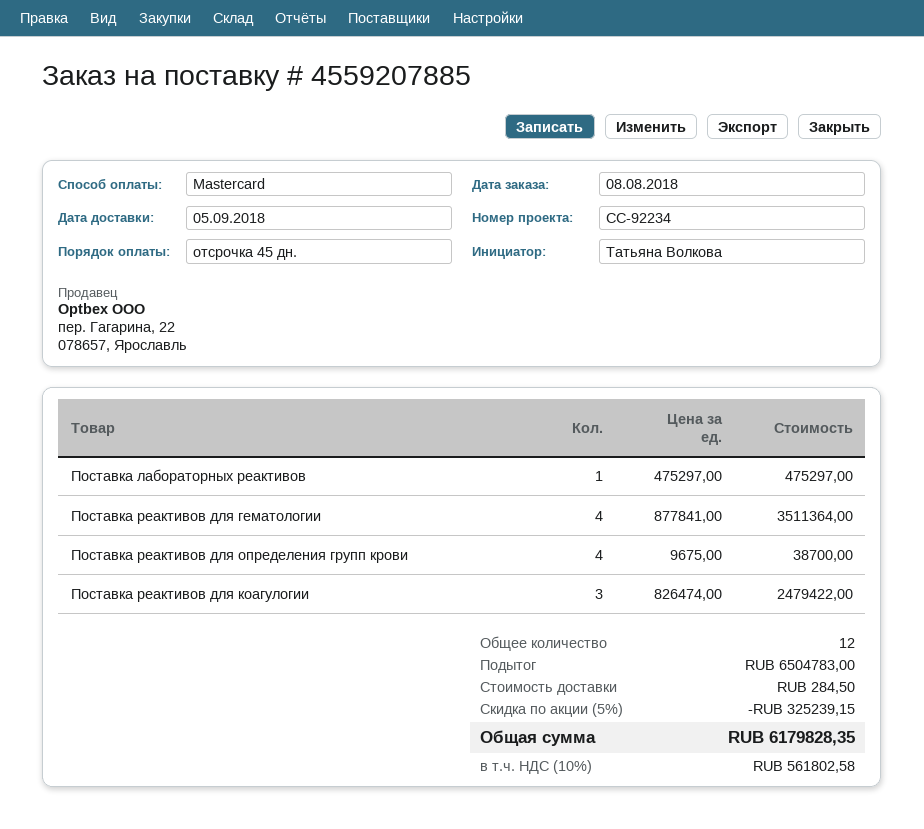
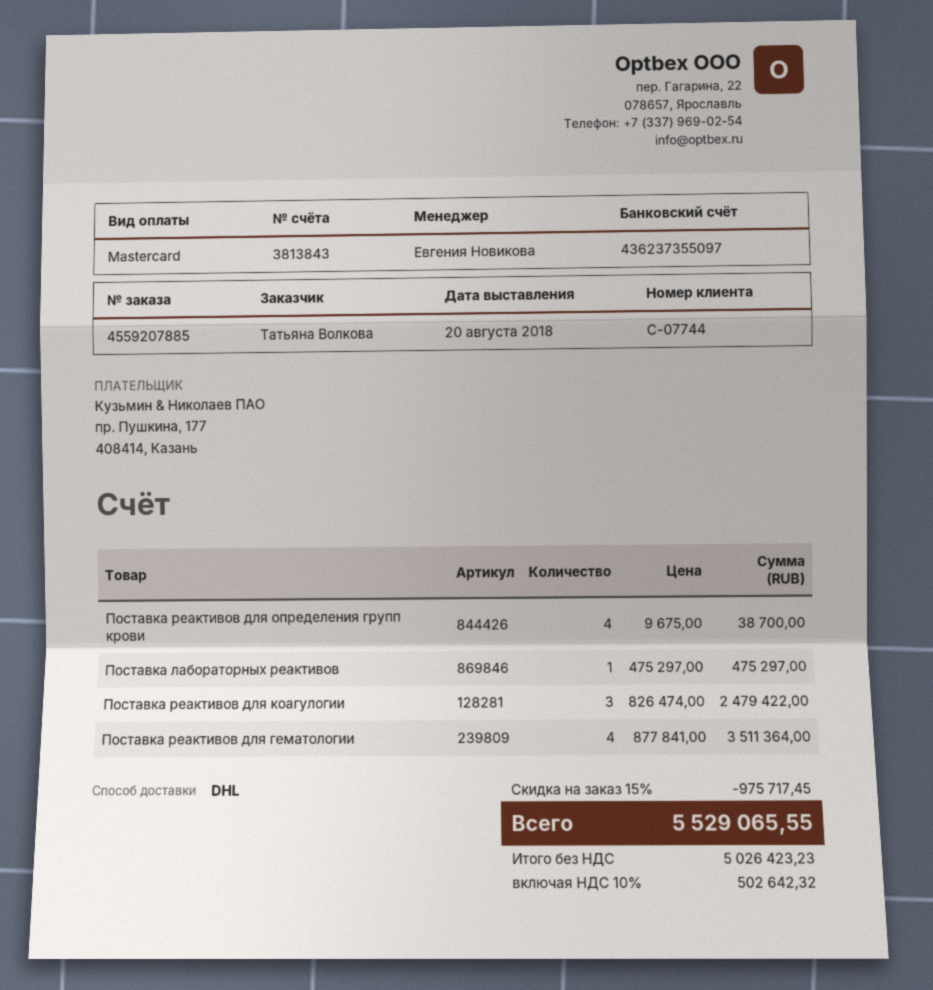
discount: 5% = 325239.15 -> 15% = 975717.45
shipping: 284.50 -> none
tax: 10% = 561802.58 -> 10% = 502642.32
total: 6179828.35 -> 5529065.55

